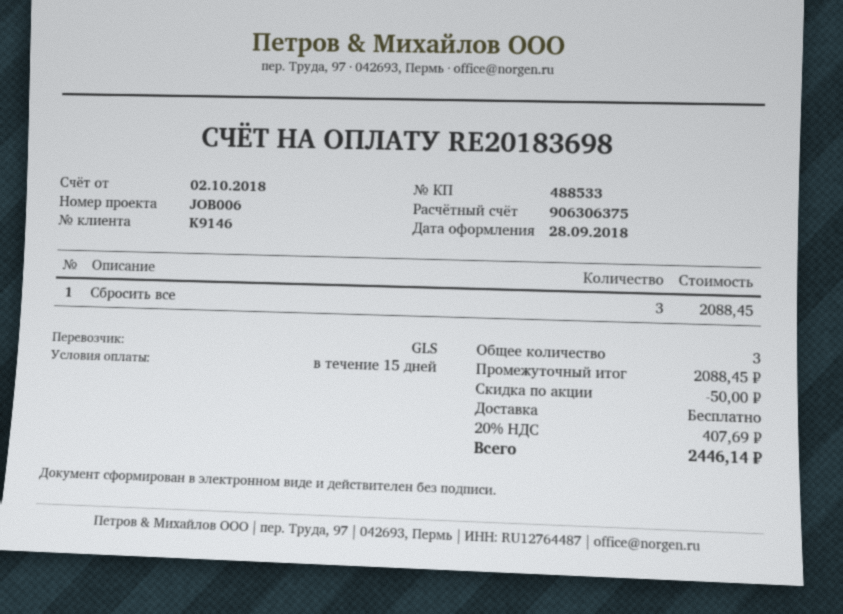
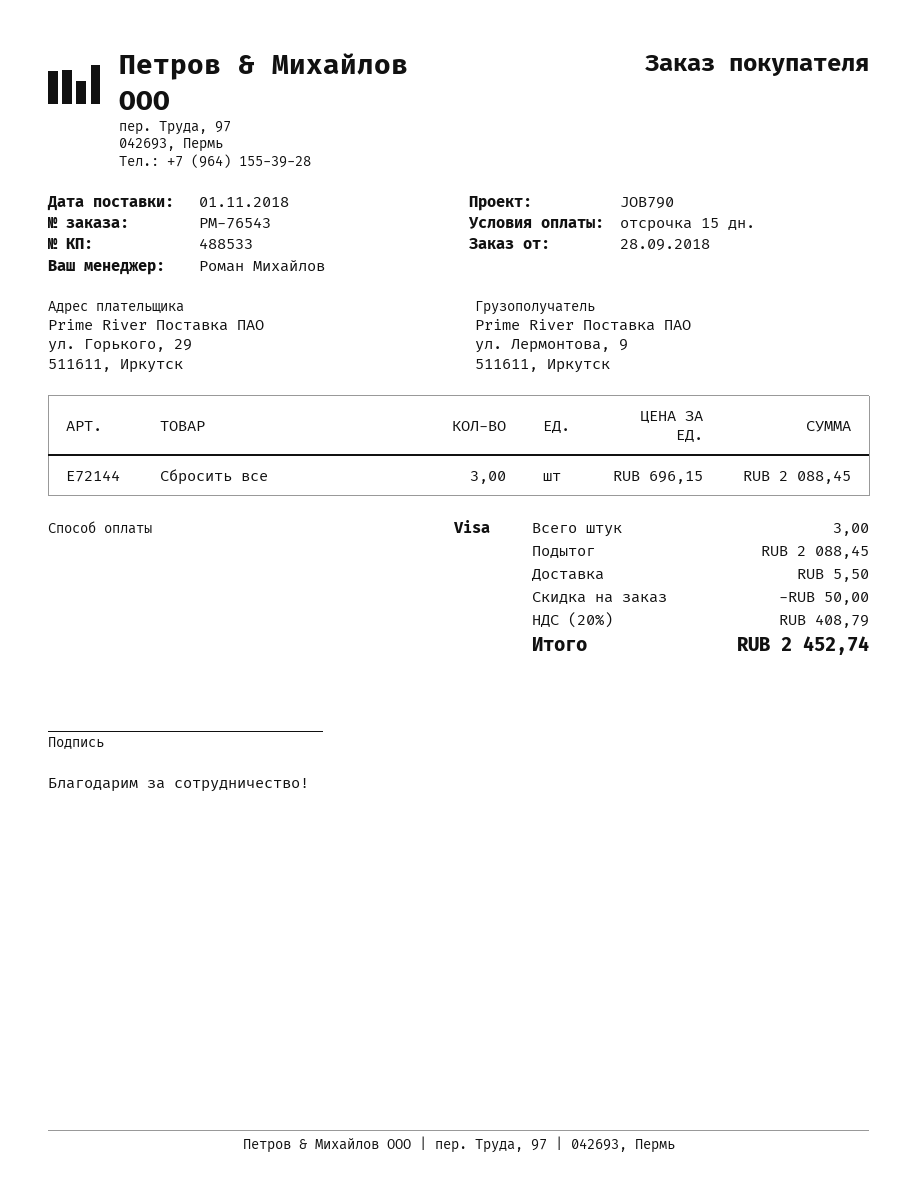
reference: JOB006 -> JOB790
shipping: 0.00 -> 5.50
tax: 20% = 407.69 -> 20% = 408.79
total: 2446.14 -> 2452.74

